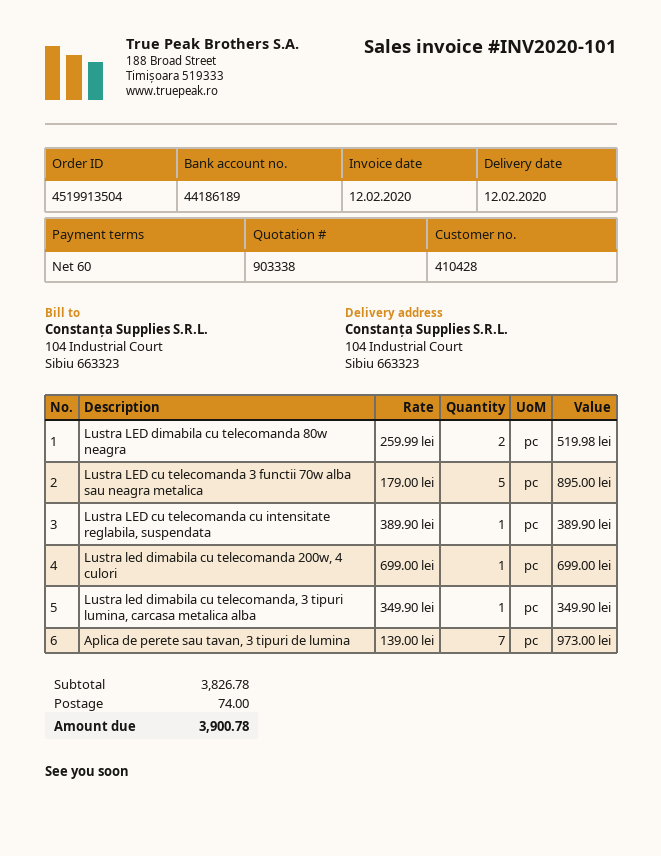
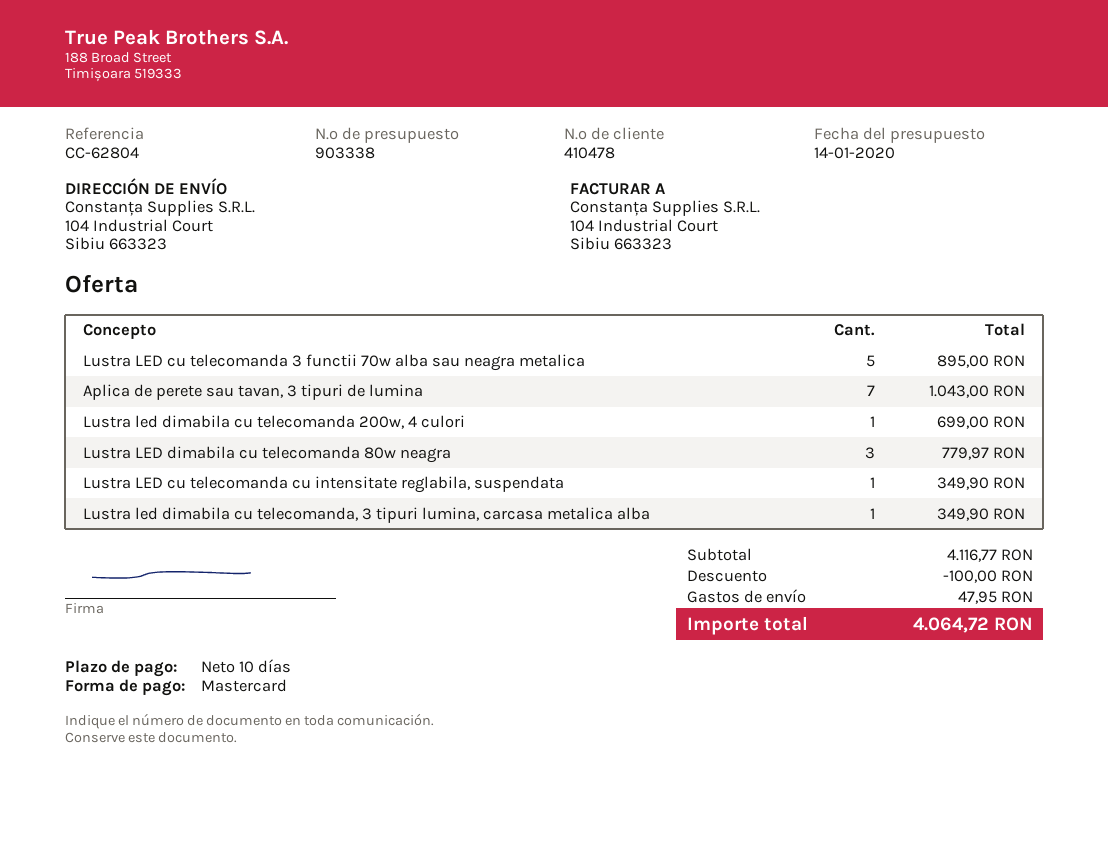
payment terms: 60 days -> 10 days
customer number: 410428 -> 410478
Lustra LED dimabila cu telecomanda 80w neagra: 2 for 519.98 -> 3 for 779.97
Lustra LED cu telecomanda cu intensitate reglabila, suspendata: 1 for 389.90 -> 1 for 349.90
Aplica de perete sau tavan, 3 tipuri de lumina: 7 for 973.00 -> 7 for 1043.00
subtotal: 3826.78 -> 4116.77
discount: none -> 100.00
shipping: 74.00 -> 47.95
total: 3900.78 -> 4064.72

